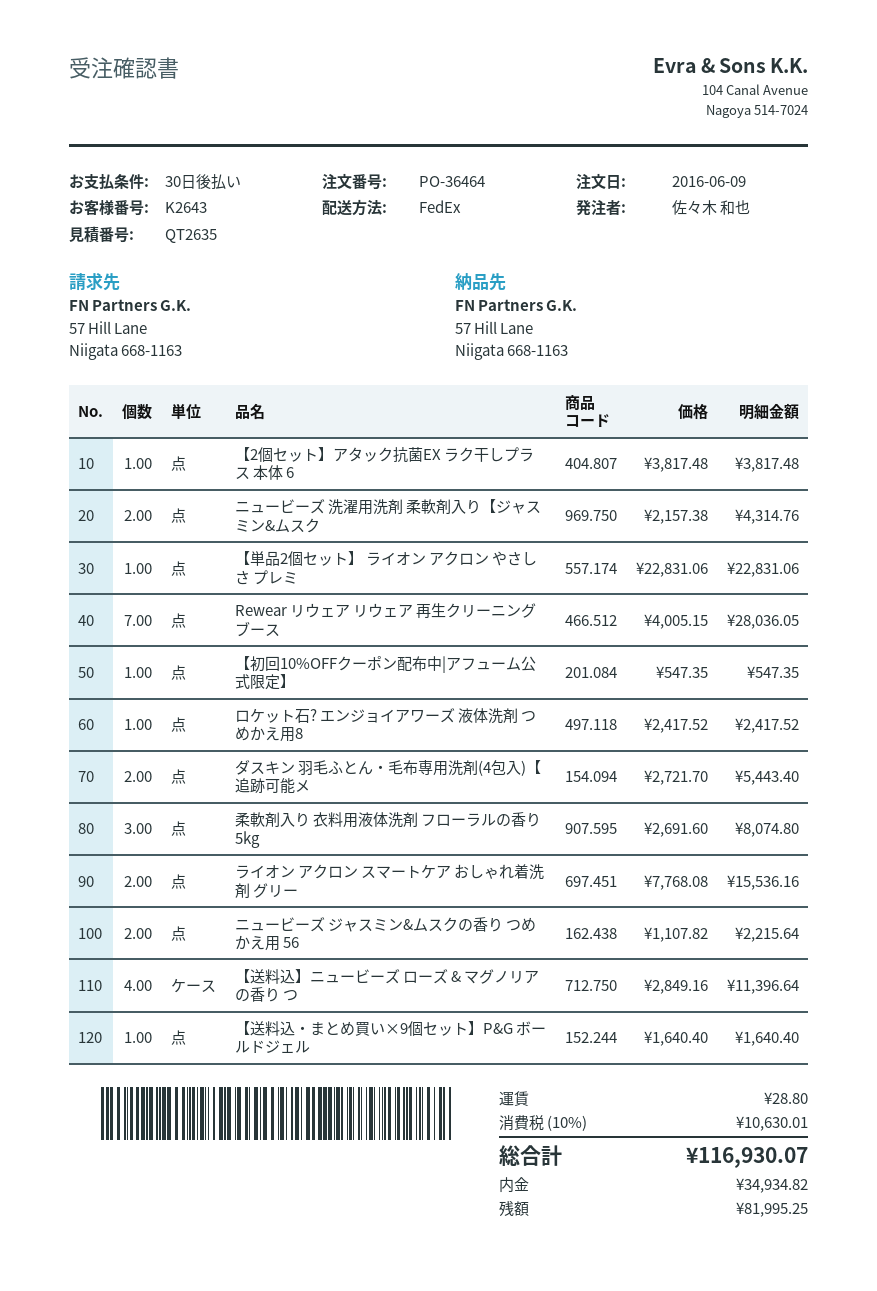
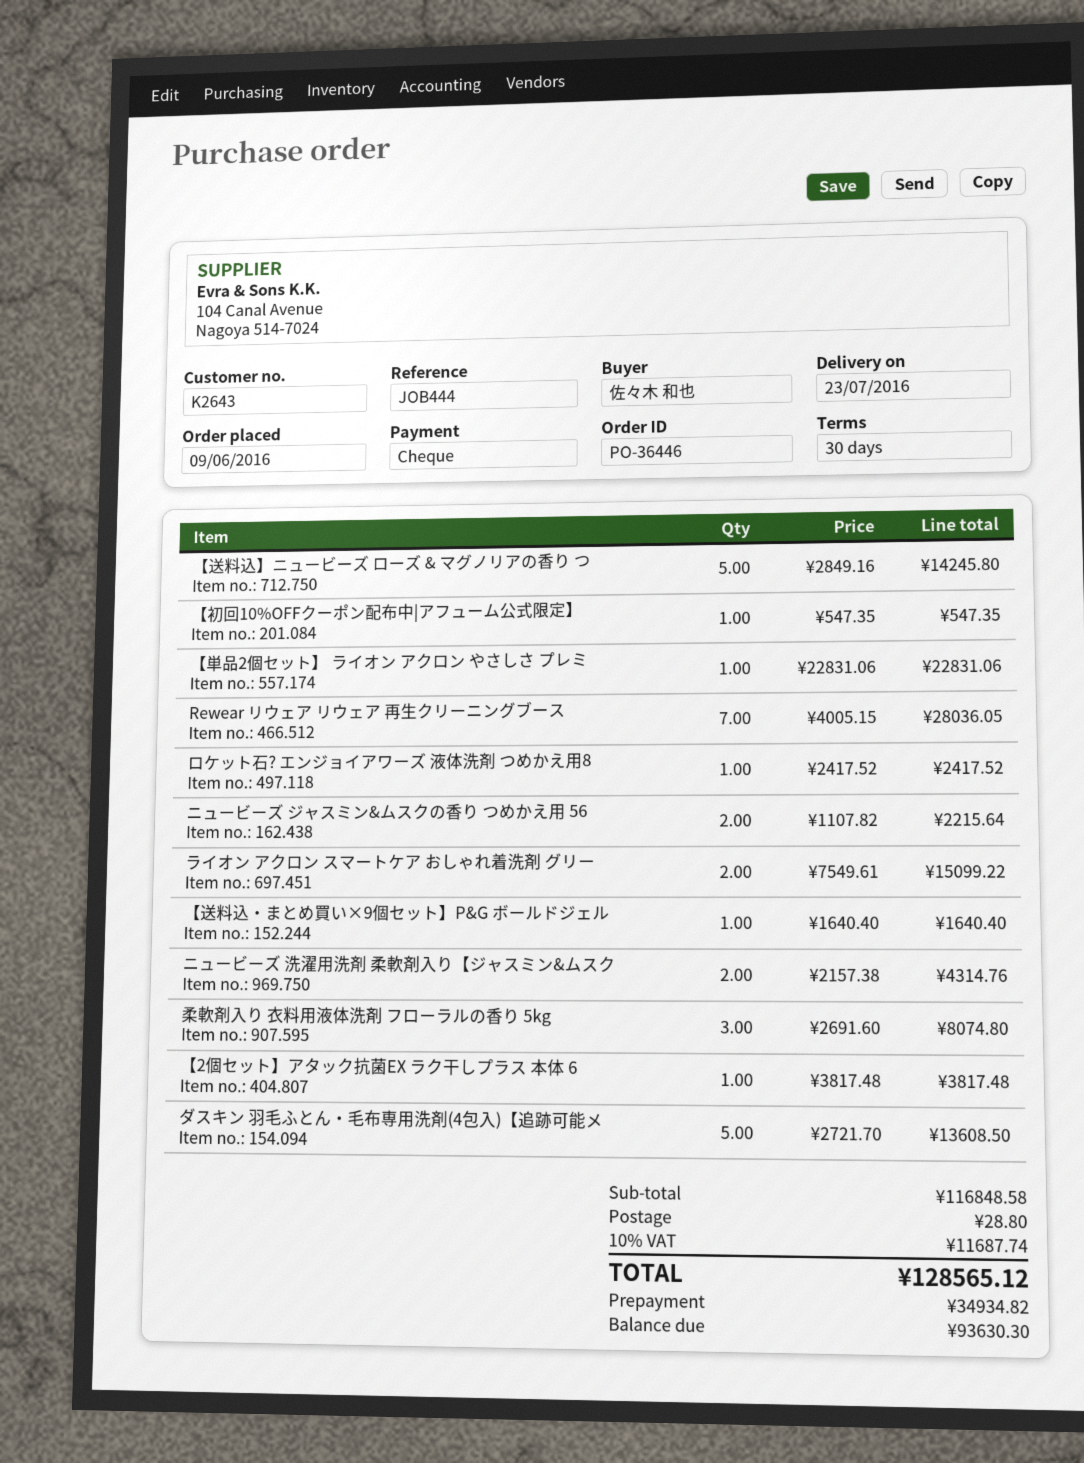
order number: PO-36464 -> PO-36446
ダスキン 羽毛ふとん・毛布専用洗剤(4包入)【追跡可能メ: 2 x 2721.70 = 5443.40 -> 5 x 2721.70 = 13608.50
ライオン アクロン スマートケア おしゃれ着洗剤 グリー: 2 x 7768.08 = 15536.16 -> 2 x 7549.61 = 15099.22
【送料込】ニュービーズ ローズ & マグノリアの香り つ: 4 x 2849.16 = 11396.64 -> 5 x 2849.16 = 14245.80
tax: 10% = 10630.01 -> 10% = 11687.74
total: 116930.07 -> 128565.12
balance: 81995.25 -> 93630.30

